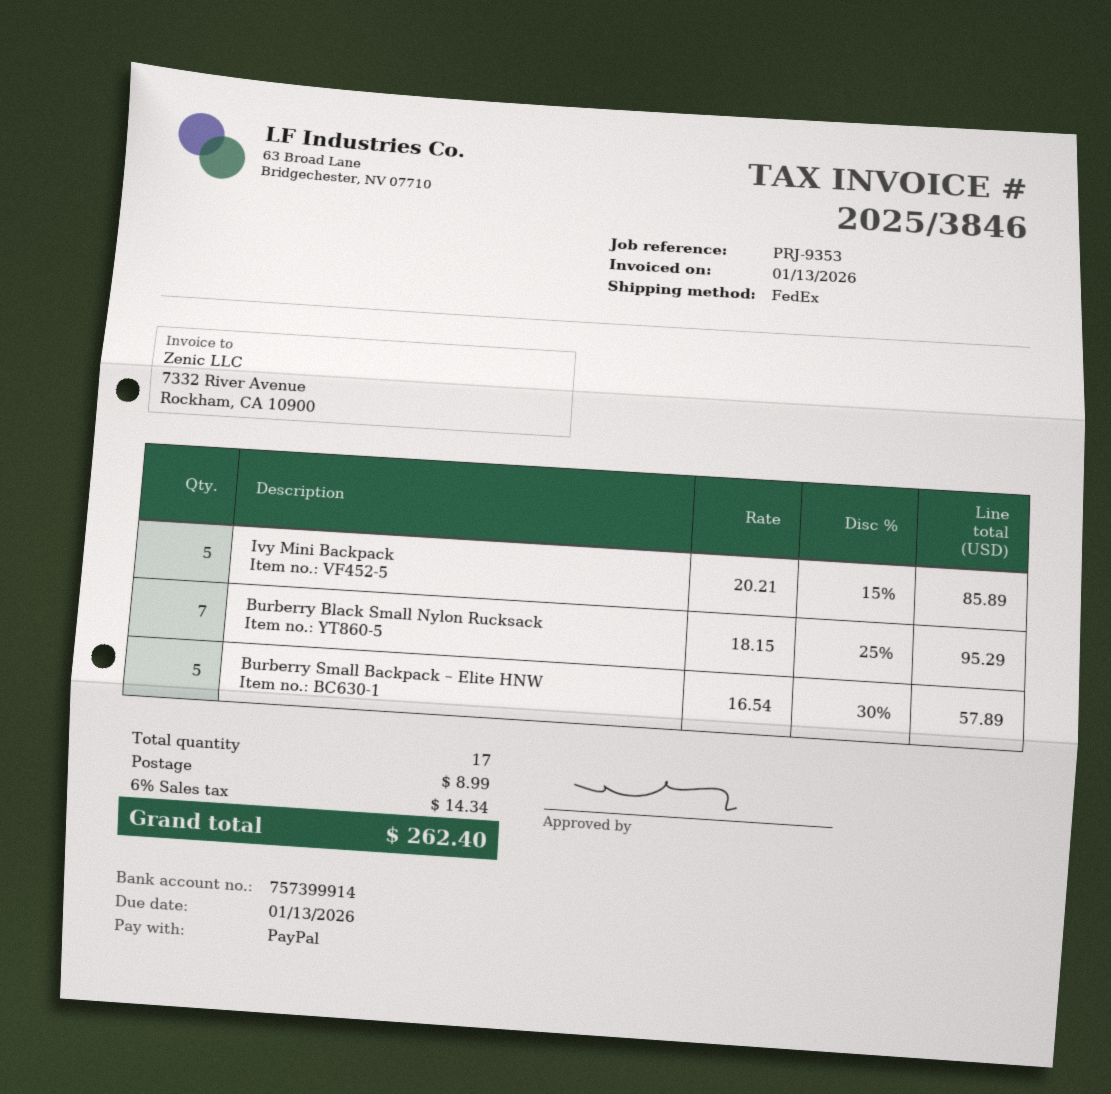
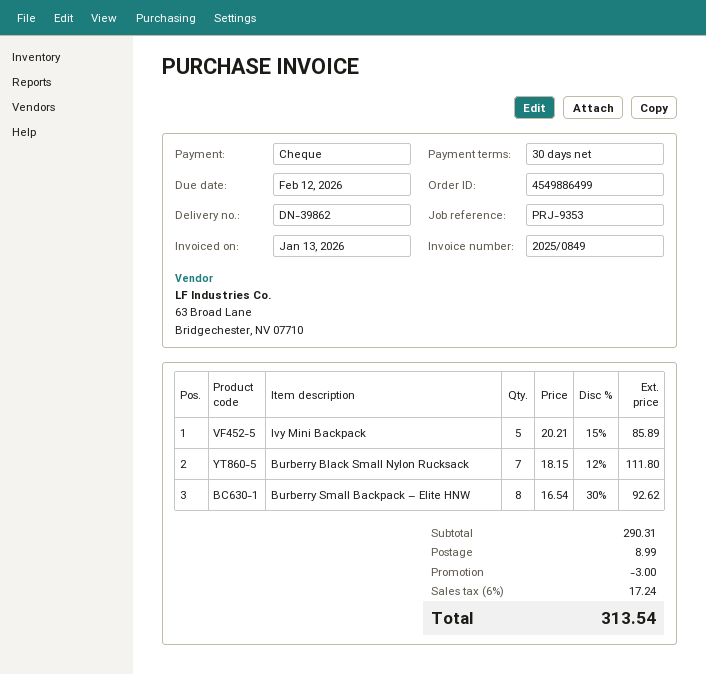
invoice number: 2025/3846 -> 2025/0849
due date: 2026-01-13 -> 2026-02-12
payment method: PayPal -> cheque
Burberry Black Small Nylon Rucksack: 7 x 18.15 - 25% = 95.29 -> 7 x 18.15 - 12% = 111.80
Burberry Small Backpack – Elite HNW: 5 x 16.54 - 30% = 57.89 -> 8 x 16.54 - 30% = 92.62
discount: none -> 3.00
tax: 6% = 14.34 -> 6% = 17.24
total: 262.40 -> 313.54

